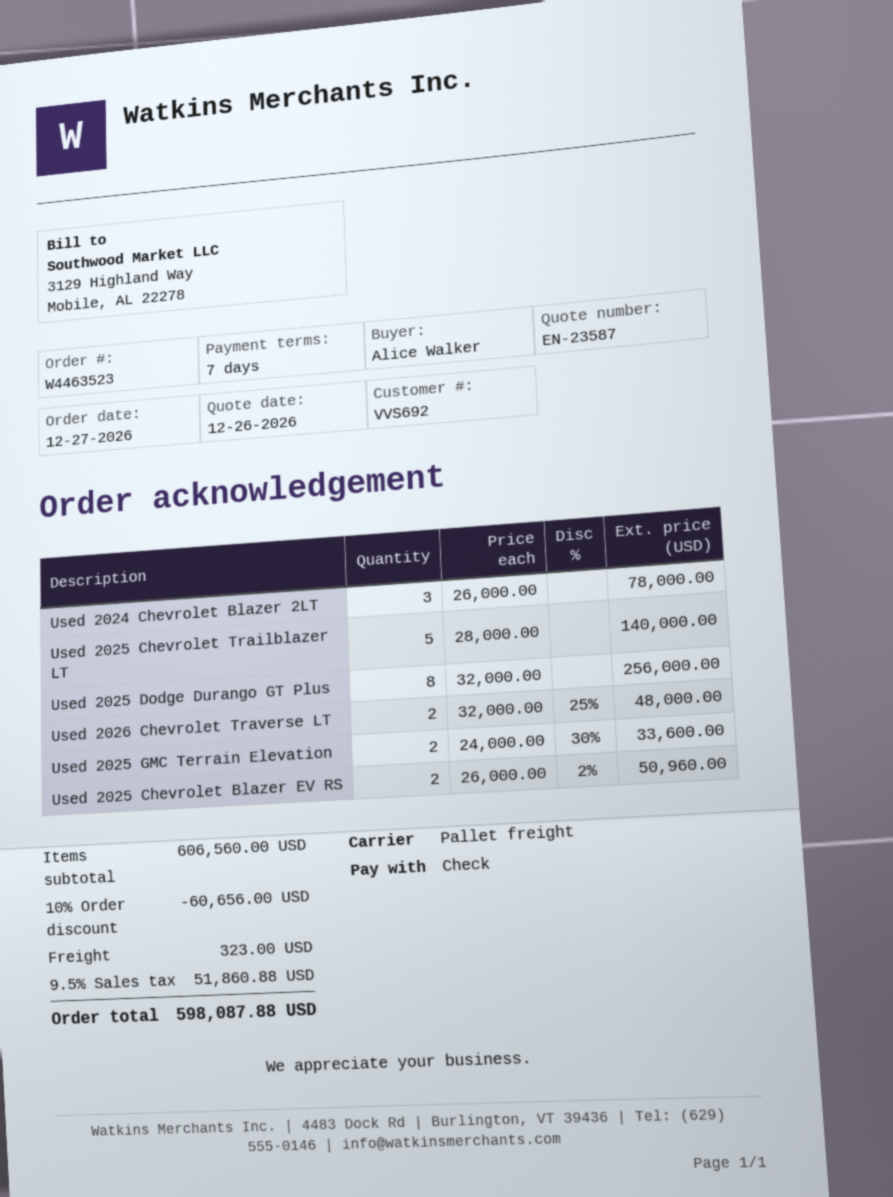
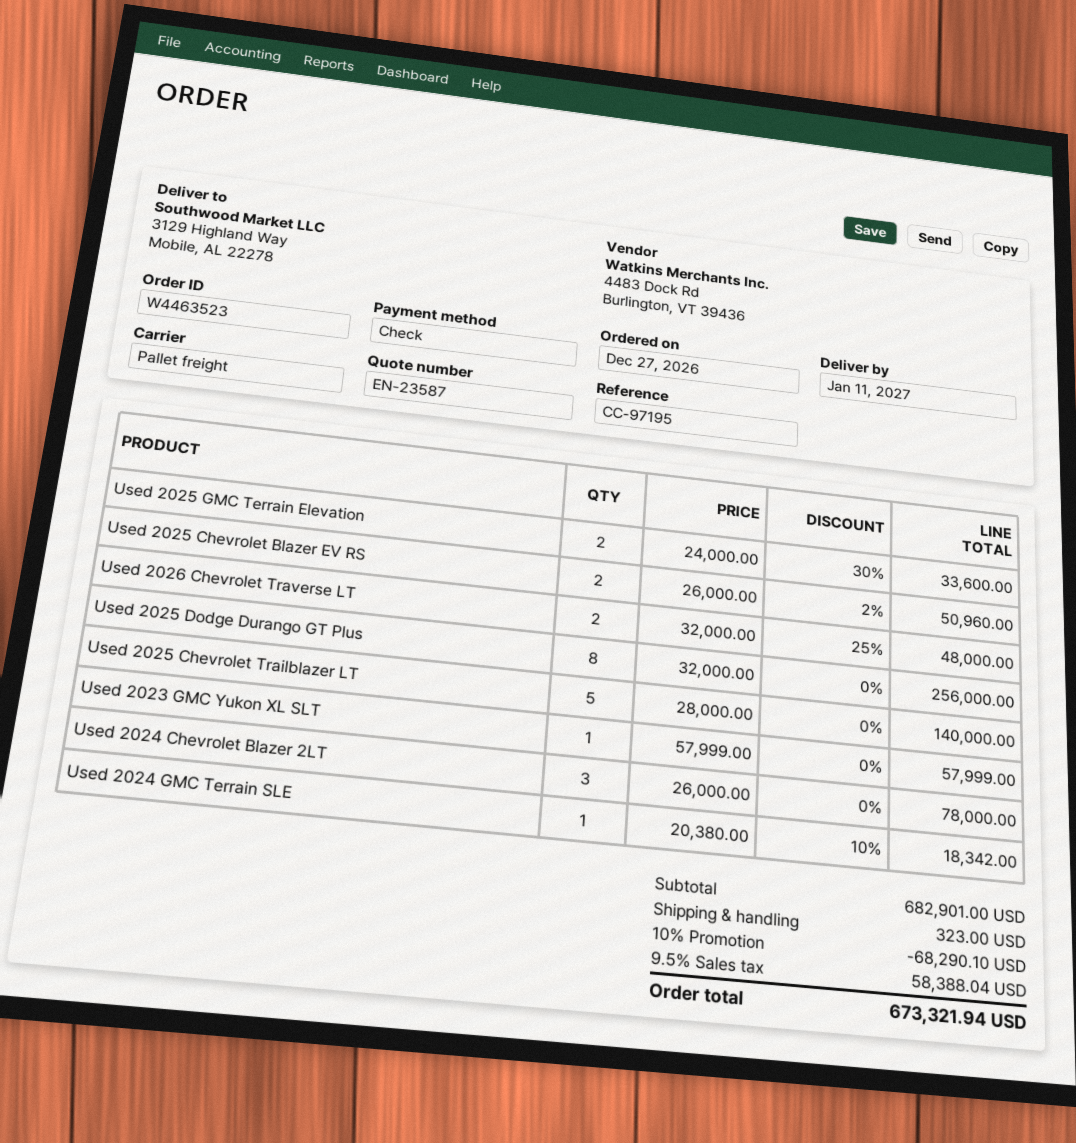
Used 2023 GMC Yukon XL SLT: none -> 1 x 57999.00 = 57999.00
Used 2024 GMC Terrain SLE: none -> 1 x 20380.00 - 10% = 18342.00
subtotal: 606560.00 -> 682901.00
discount: 10% = 60656.00 -> 10% = 68290.10
tax: 9.5% = 51860.88 -> 9.5% = 58388.04
total: 598087.88 -> 673321.94

